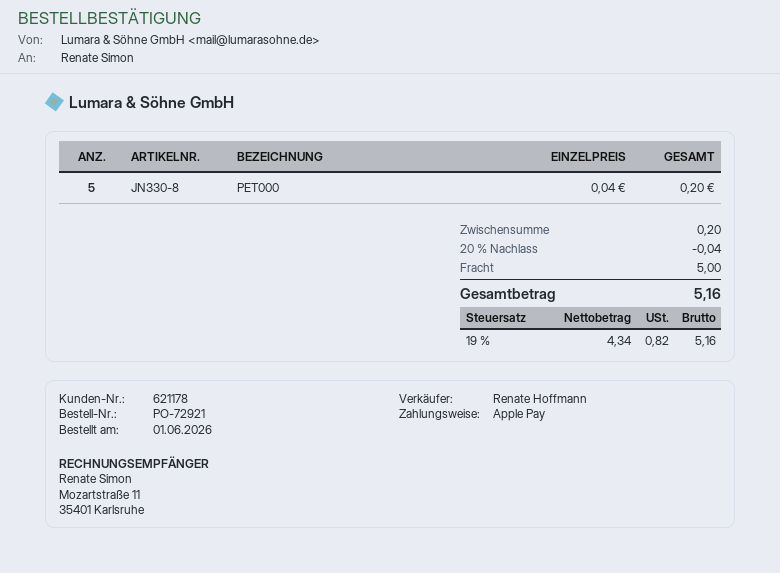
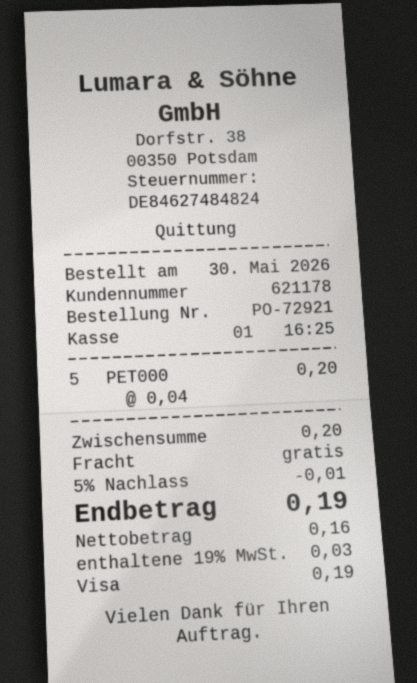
order date: 2026-06-01 -> 2026-05-30
payment method: Apple Pay -> Visa
discount: 20% = 0.04 -> 5% = 0.01
shipping: 5.00 -> 0.00
net: 4.34 -> 0.16
tax: 19% = 0.82 -> 19% = 0.03
total: 5.16 -> 0.19

